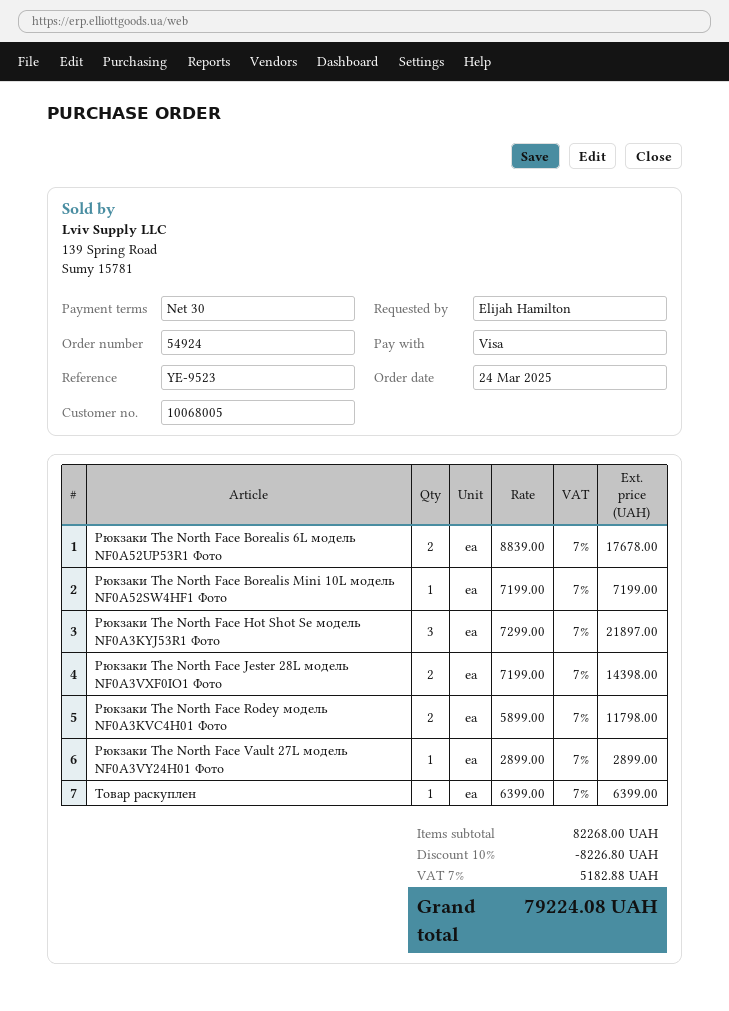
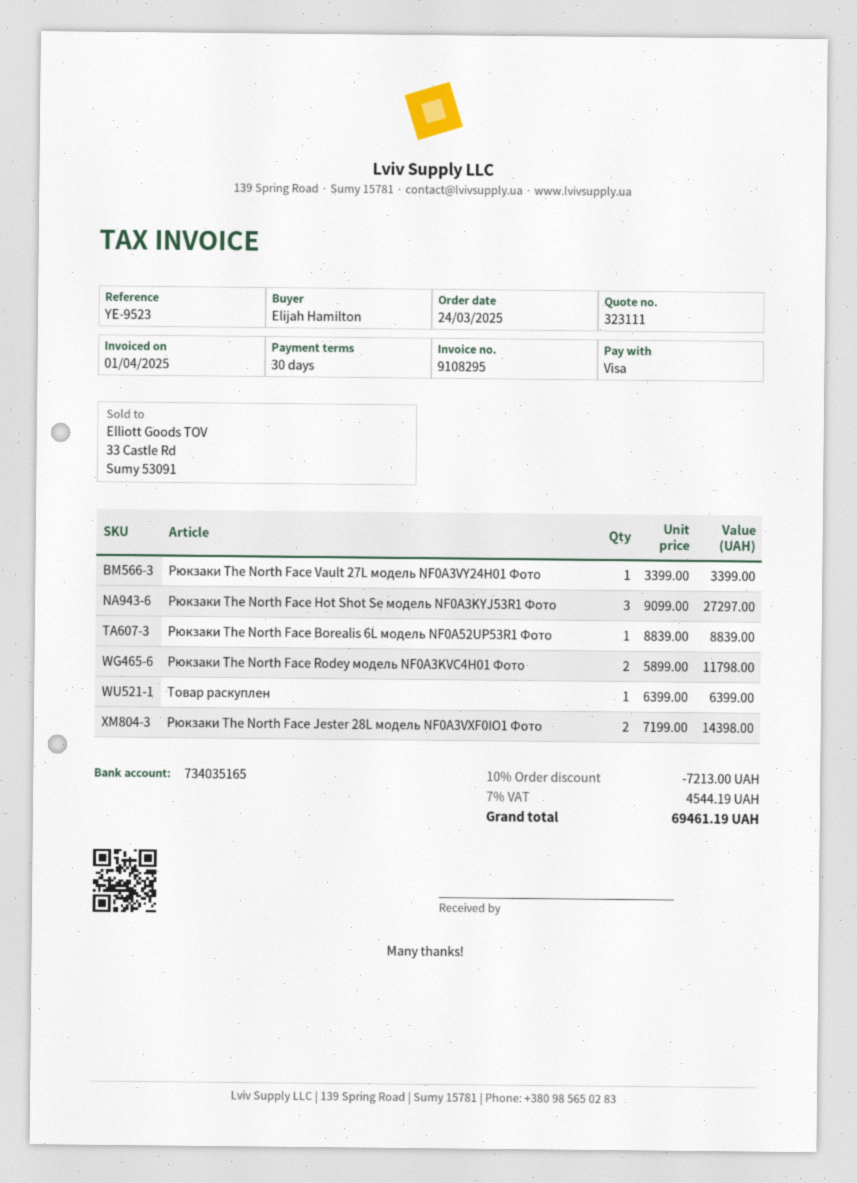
Рюкзаки The North Face Borealis 6L модель NF0A52UP53R1 Фото: 2 x 8839.00 = 17678.00 -> 1 x 8839.00 = 8839.00
Рюкзаки The North Face Borealis Mini 10L модель NF0A52SW4HF1 Фото: 1 x 7199.00 = 7199.00 -> none
Рюкзаки The North Face Hot Shot Se модель NF0A3KYJ53R1 Фото: 3 x 7299.00 = 21897.00 -> 3 x 9099.00 = 27297.00
Рюкзаки The North Face Vault 27L модель NF0A3VY24H01 Фото: 1 x 2899.00 = 2899.00 -> 1 x 3399.00 = 3399.00
discount: 10% = 8226.80 -> 10% = 7213.00
tax: 7% = 5182.88 -> 7% = 4544.19
total: 79224.08 -> 69461.19

